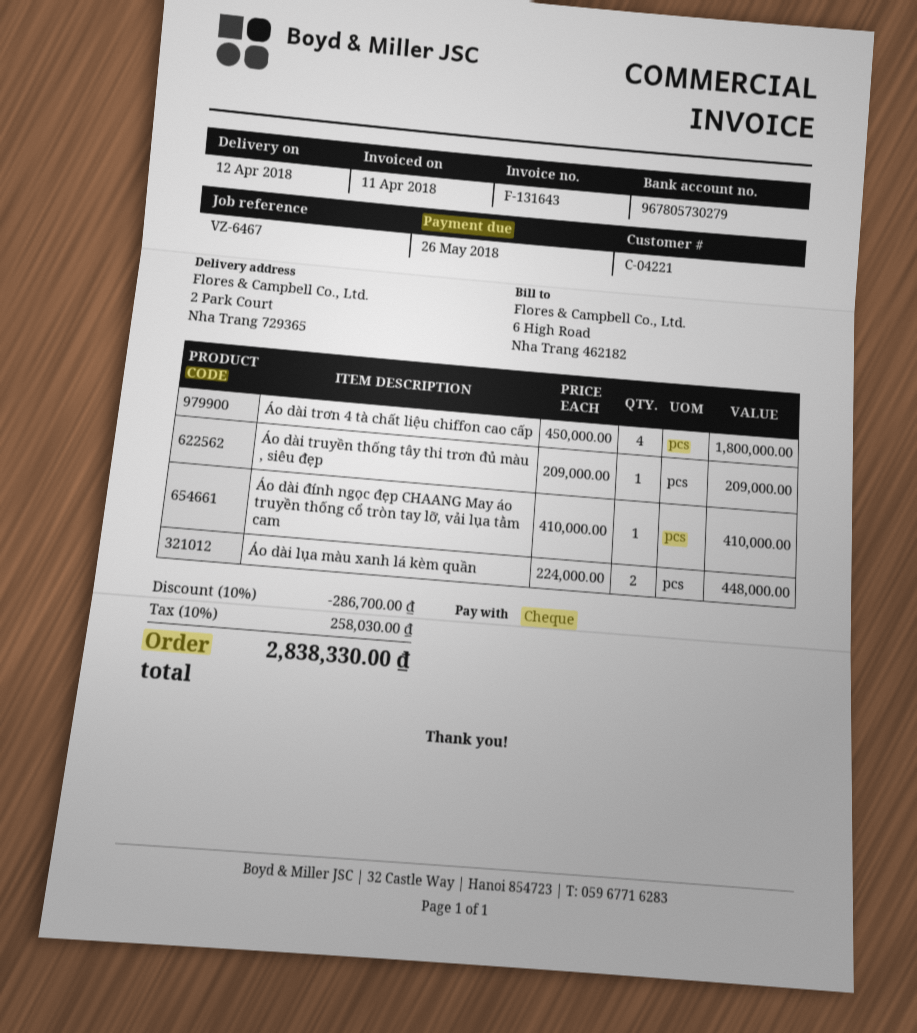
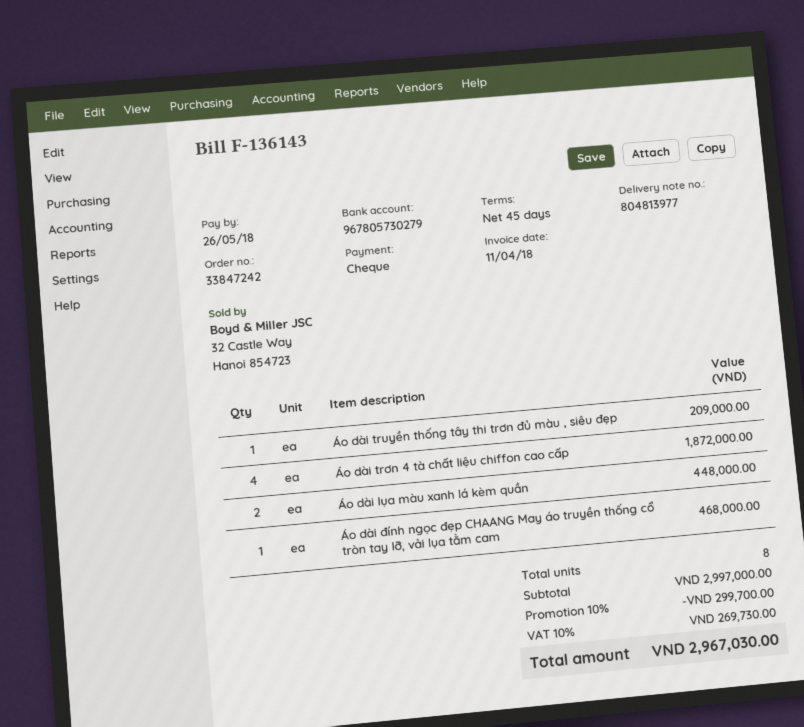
invoice number: F-131643 -> F-136143
Áo dài trơn 4 tà chất liệu chiffon cao cấp: 4 for 1800000.00 -> 4 for 1872000.00
Áo dài đính ngọc đẹp CHAANG May áo truyền thống cổ tròn tay lỡ, vải lụa tằm cam: 1 for 410000.00 -> 1 for 468000.00
discount: 10% = 286700.00 -> 10% = 299700.00
tax: 10% = 258030.00 -> 10% = 269730.00
total: 2838330.00 -> 2967030.00

